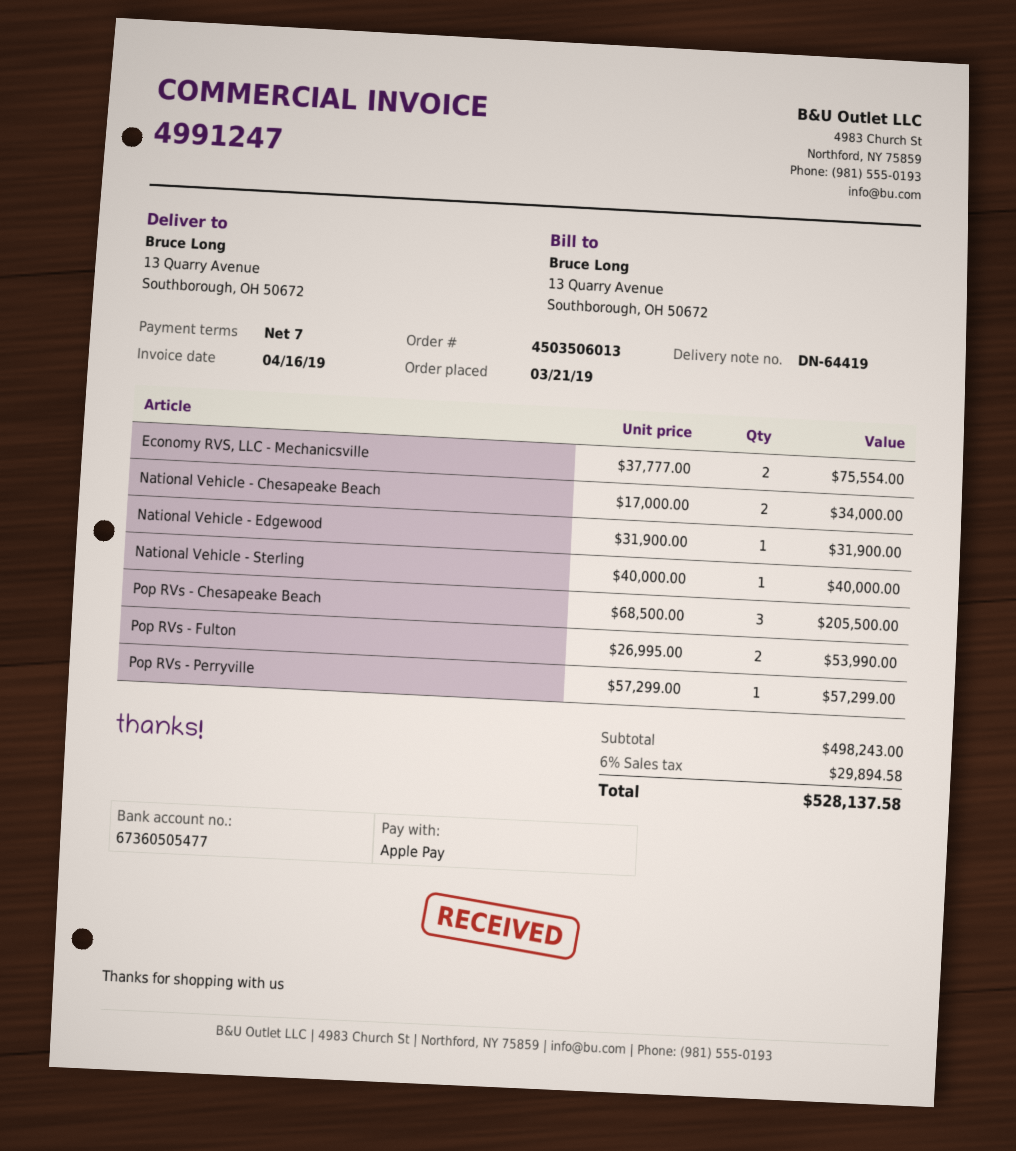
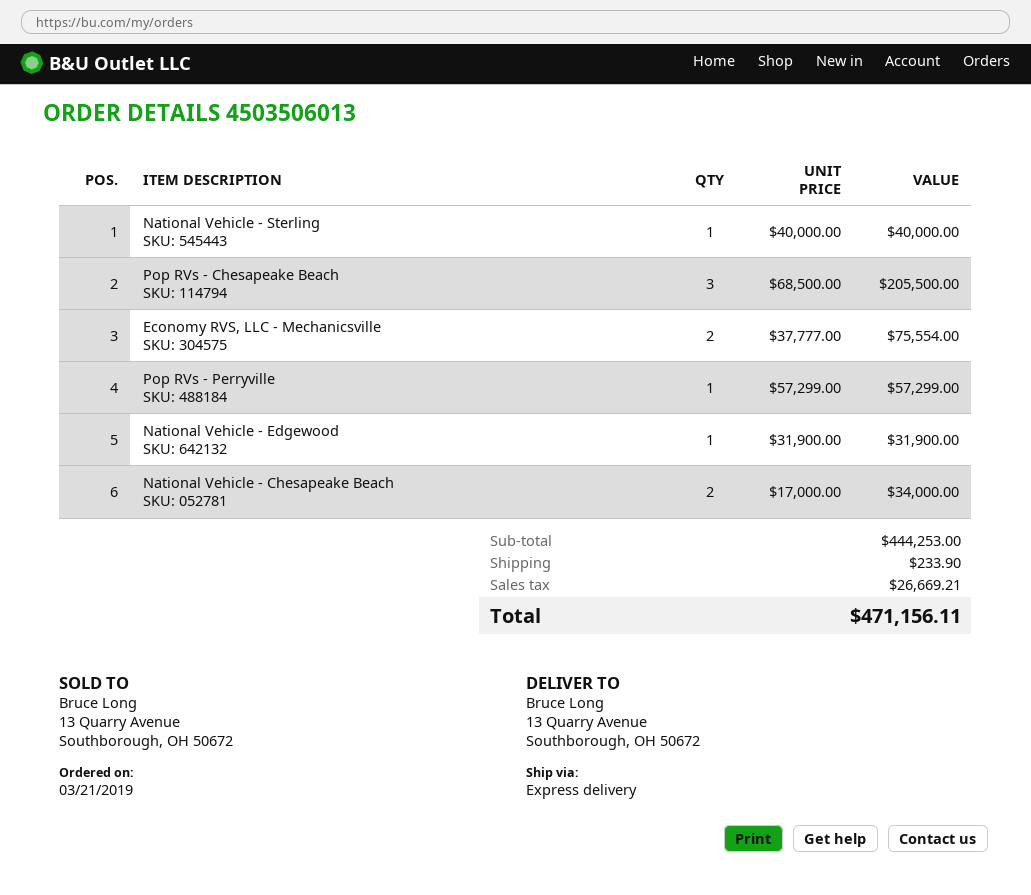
Pop RVs - Fulton: 2 x 26995.00 = 53990.00 -> none
subtotal: 498243.00 -> 444253.00
shipping: none -> 233.90
tax: 29894.58 -> 26669.21
total: 528137.58 -> 471156.11

